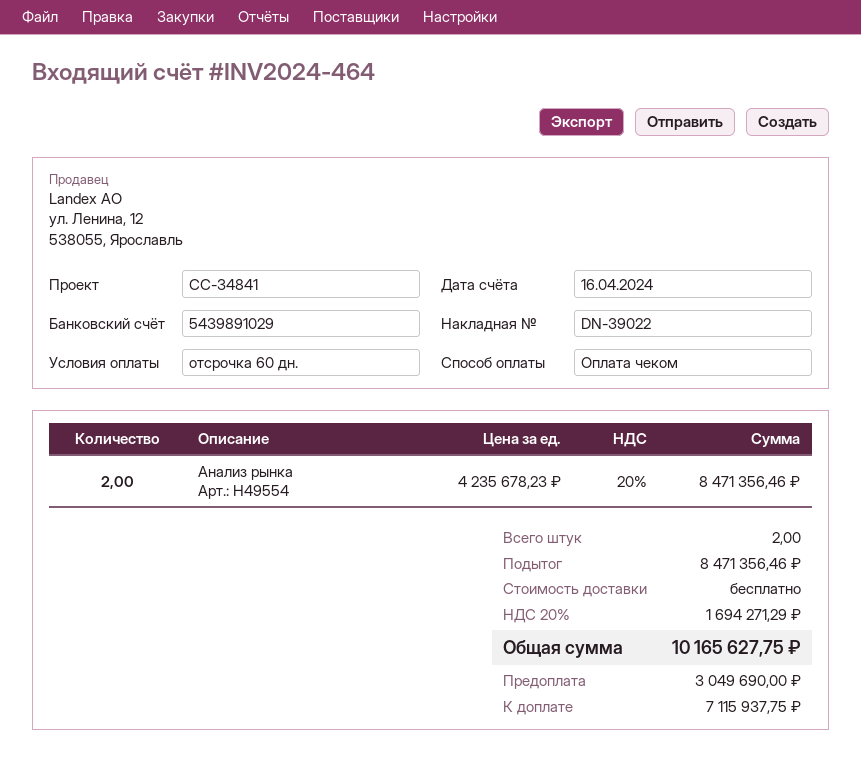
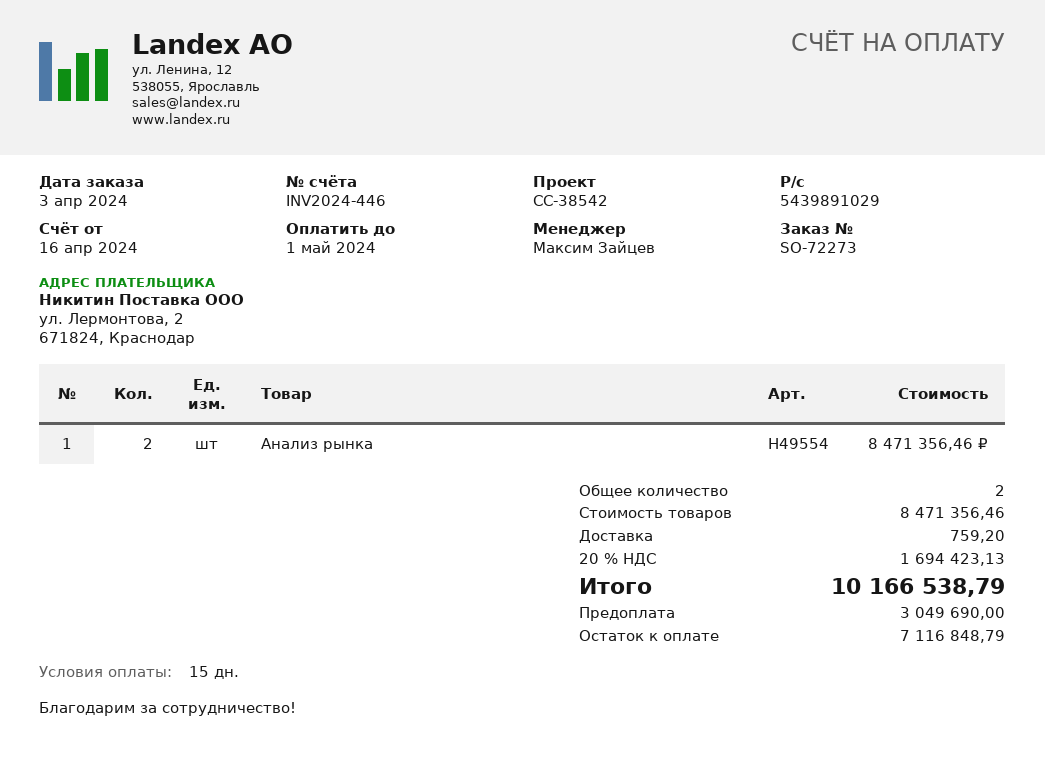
invoice number: INV2024-464 -> INV2024-446
payment terms: 60 days -> 15 days
reference: CC-34841 -> CC-38542
shipping: 0.00 -> 759.20
tax: 20% = 1694271.29 -> 20% = 1694423.13
total: 10165627.75 -> 10166538.79
balance: 7115937.75 -> 7116848.79

